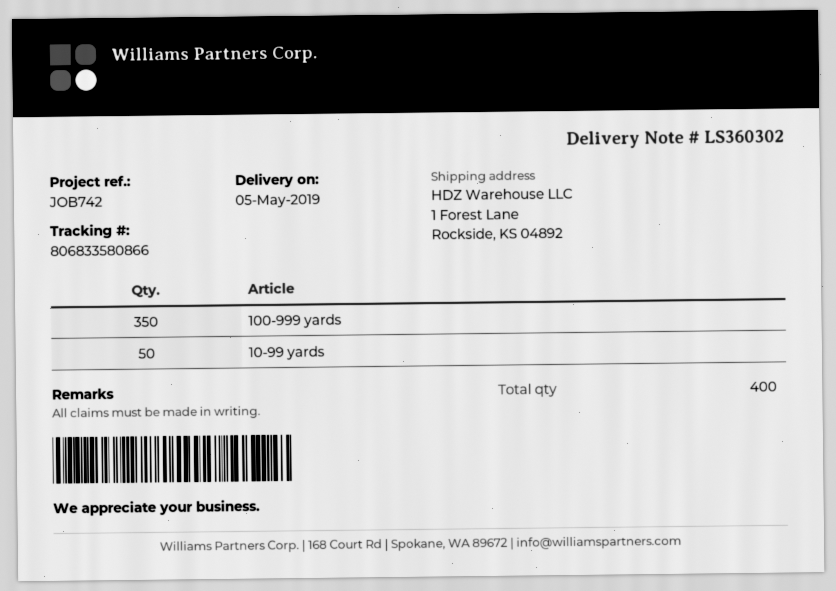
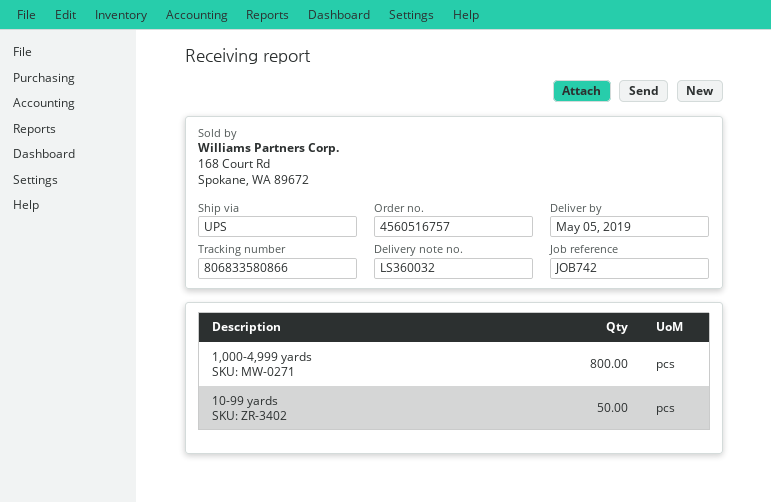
delivery note number: LS360302 -> LS360032
100-999 yards: 350 -> none
1,000-4,999 yards: none -> 800

